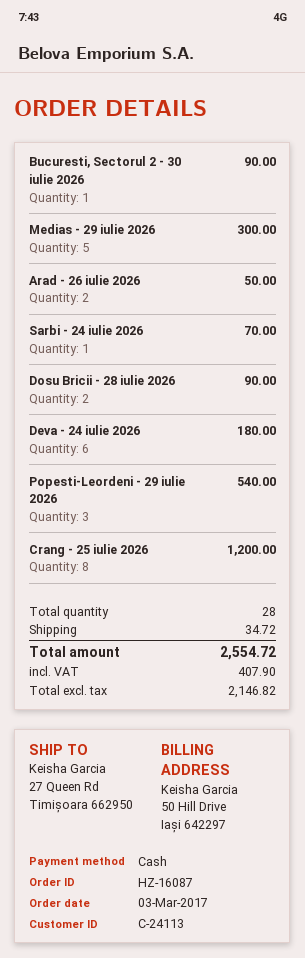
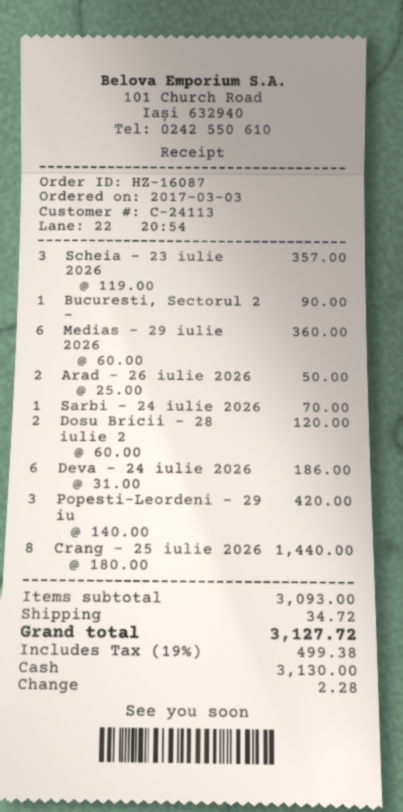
Medias - 29 iulie 2026: 5 for 300.00 -> 6 for 360.00
Dosu Bricii - 28 iulie 2026: 2 for 90.00 -> 2 for 120.00
Deva - 24 iulie 2026: 6 for 180.00 -> 6 for 186.00
Popesti-Leordeni - 29 iulie 2026: 3 for 540.00 -> 3 for 420.00
Crang - 25 iulie 2026: 8 for 1200.00 -> 8 for 1440.00
Scheia - 23 iulie 2026: none -> 3 for 357.00
tax: 407.90 -> 499.38
total: 2554.72 -> 3127.72

